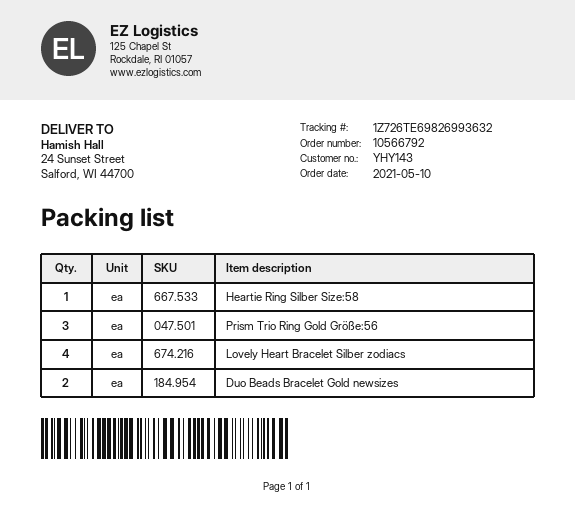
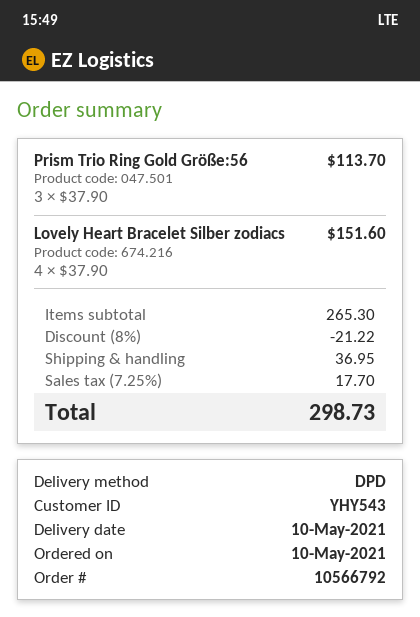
customer number: YHY143 -> YHY543
Heartie Ring Silber Size:58: 1 -> none
Duo Beads Bracelet Gold newsizes: 2 -> none

